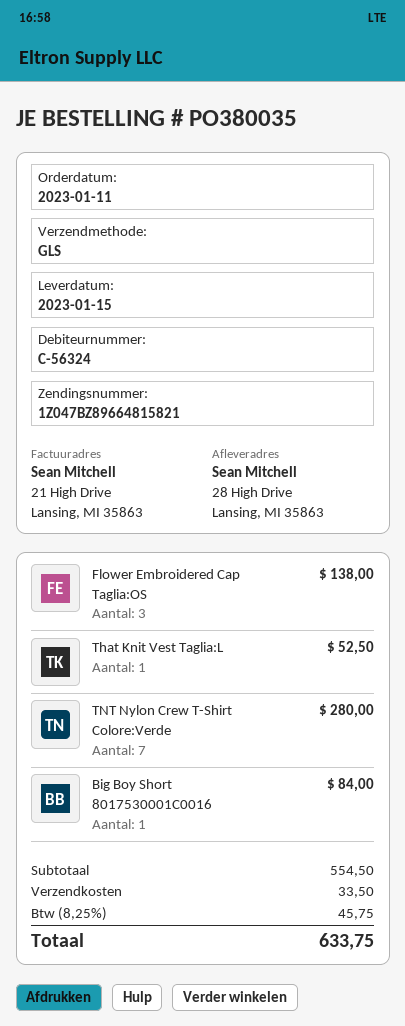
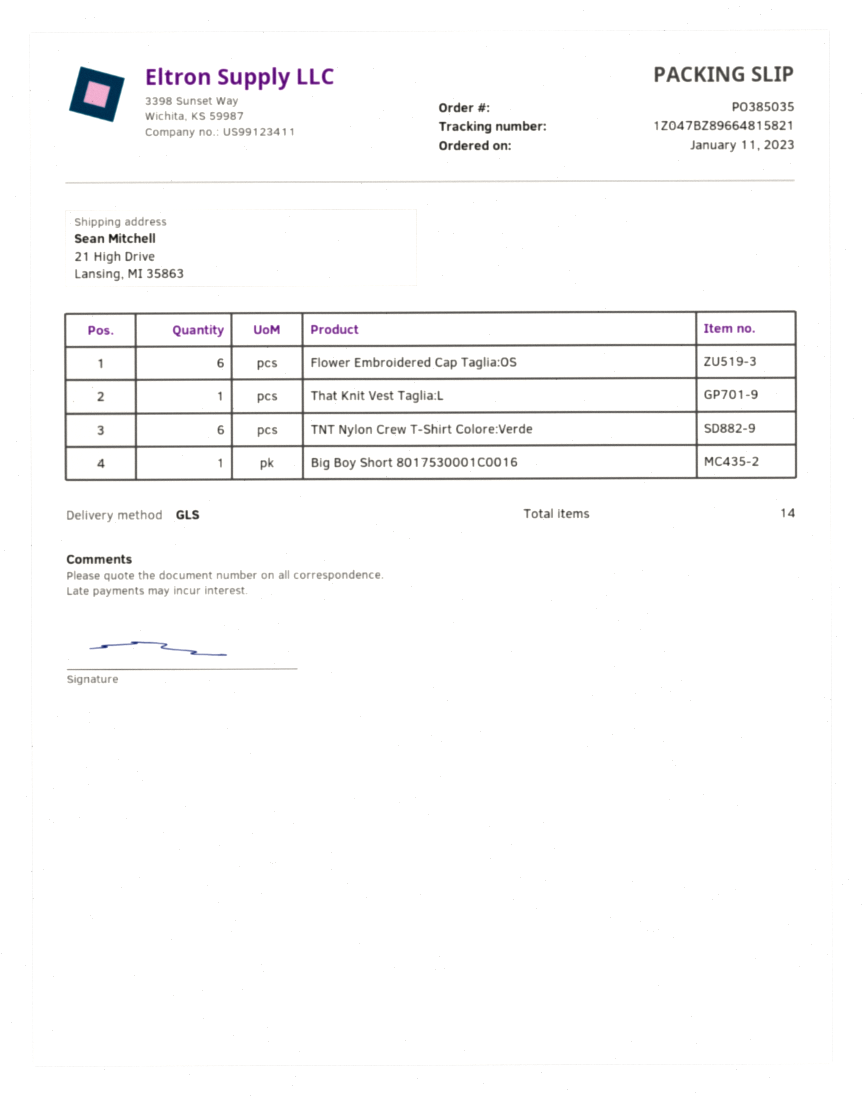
order number: PO380035 -> PO385035
ship to: 28 High Drive, Lansing, MI 35863 -> 21 High Drive, Lansing, MI 35863
Flower Embroidered Cap Taglia:OS: 3 -> 6
TNT Nylon Crew T-Shirt Colore:Verde: 7 -> 6

